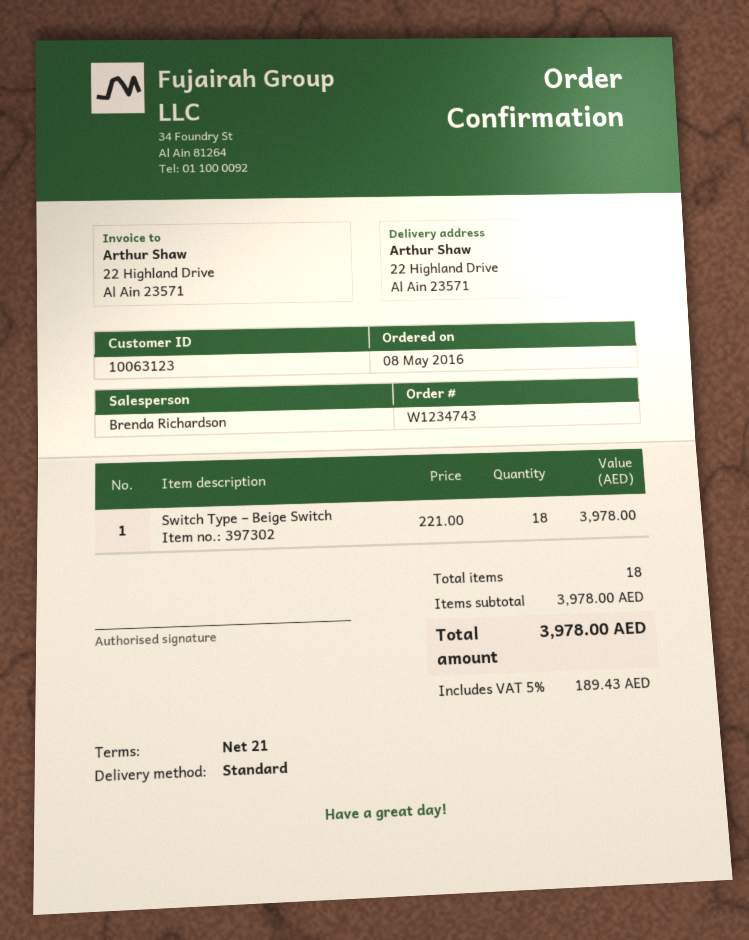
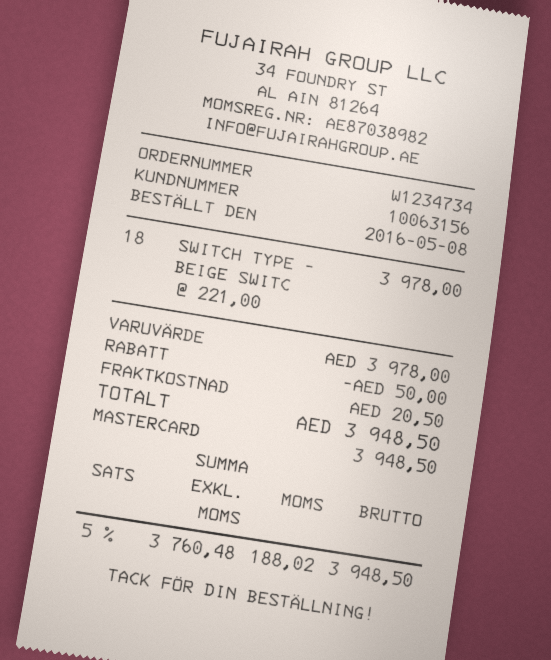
order number: W1234743 -> W1234734
customer number: 10063123 -> 10063156
discount: none -> 50.00
shipping: none -> 20.50
tax: 5% = 189.43 -> 5% = 188.02
total: 3978.00 -> 3948.50

